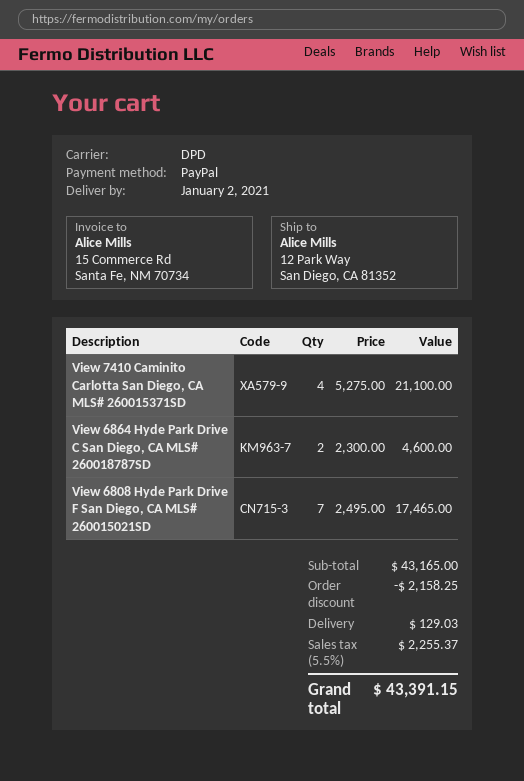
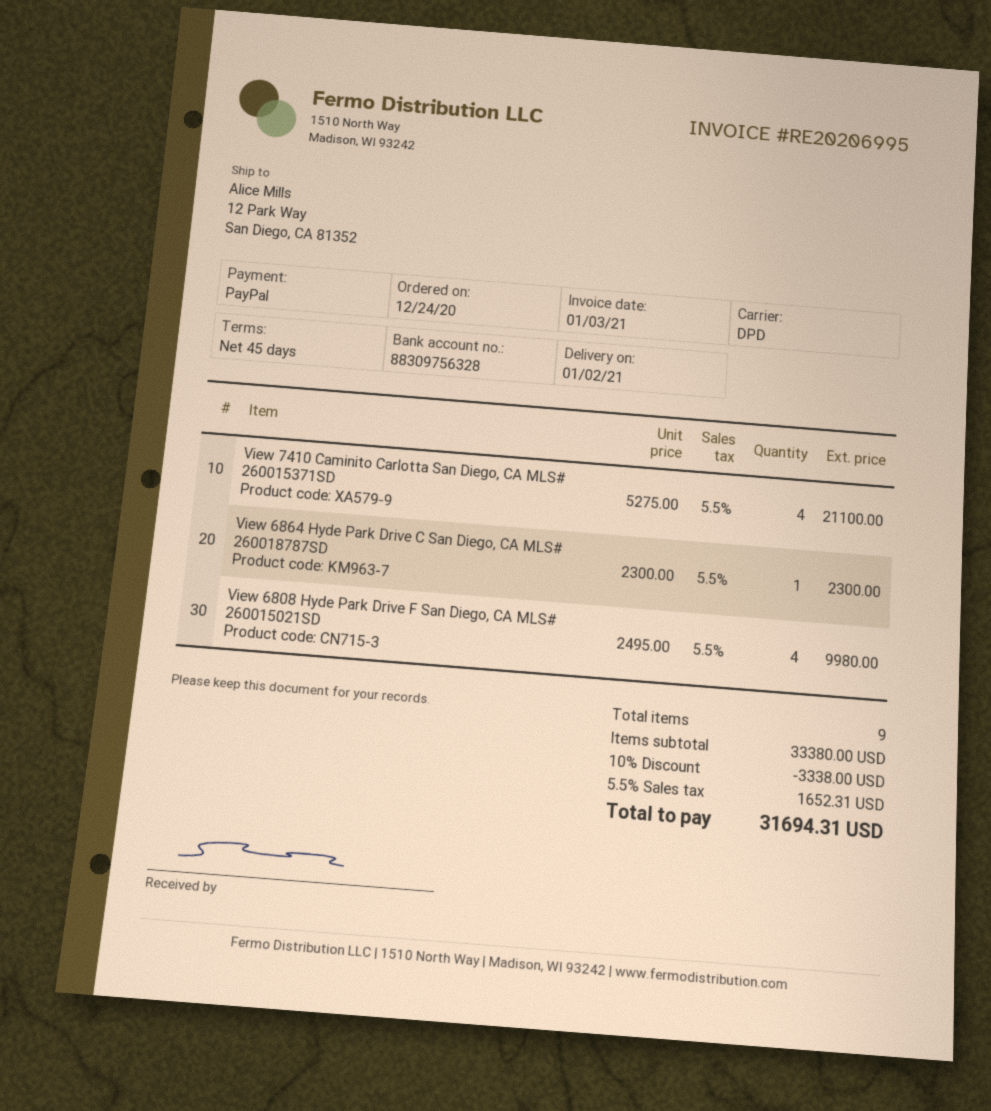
View 6864 Hyde Park Drive C San Diego, CA MLS# 260018787SD: 2 x 2300.00 = 4600.00 -> 1 x 2300.00 = 2300.00
View 6808 Hyde Park Drive F San Diego, CA MLS# 260015021SD: 7 x 2495.00 = 17465.00 -> 4 x 2495.00 = 9980.00
subtotal: 43165.00 -> 33380.00
discount: 2158.25 -> 3338.00
shipping: 129.03 -> none
tax: 5.5% = 2255.37 -> 5.5% = 1652.31
total: 43391.15 -> 31694.31

